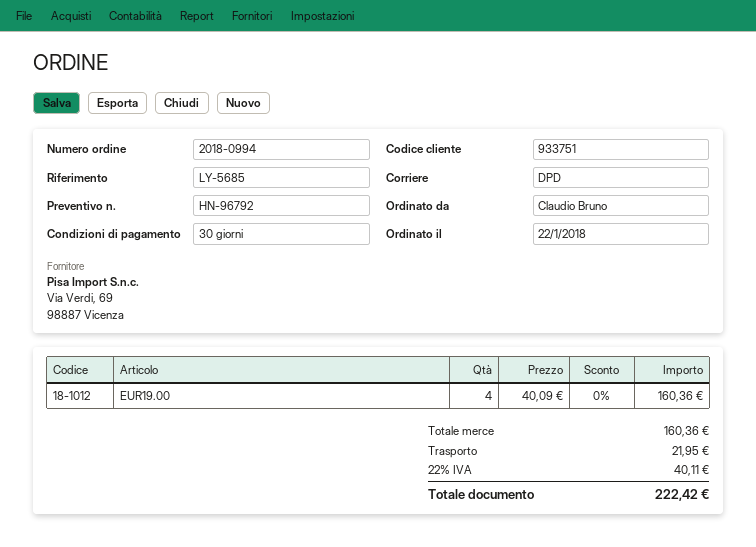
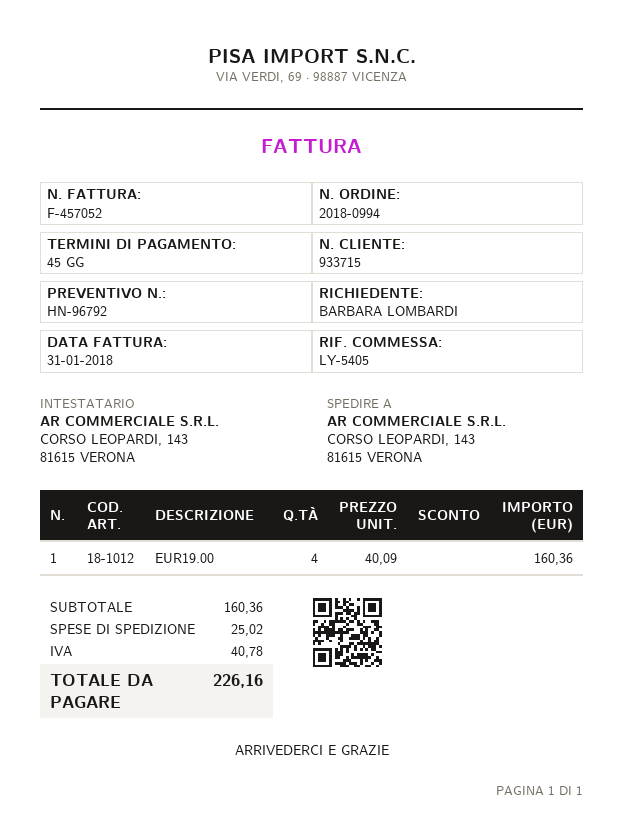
payment terms: 30 days -> 45 days
customer number: 933751 -> 933715
reference: LY-5685 -> LY-5405
ordered by: Claudio Bruno -> BARBARA LOMBARDI
shipping: 21.95 -> 25.02
tax: 40.11 -> 40.78
total: 222.42 -> 226.16

